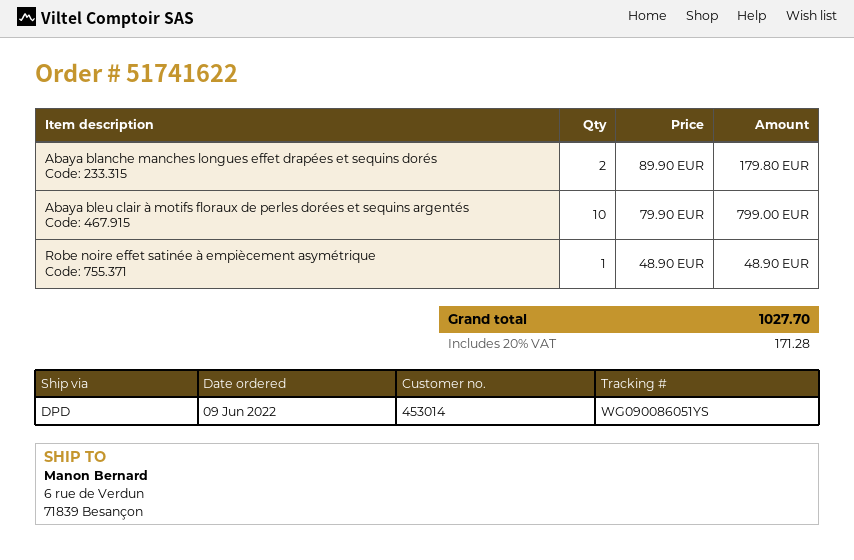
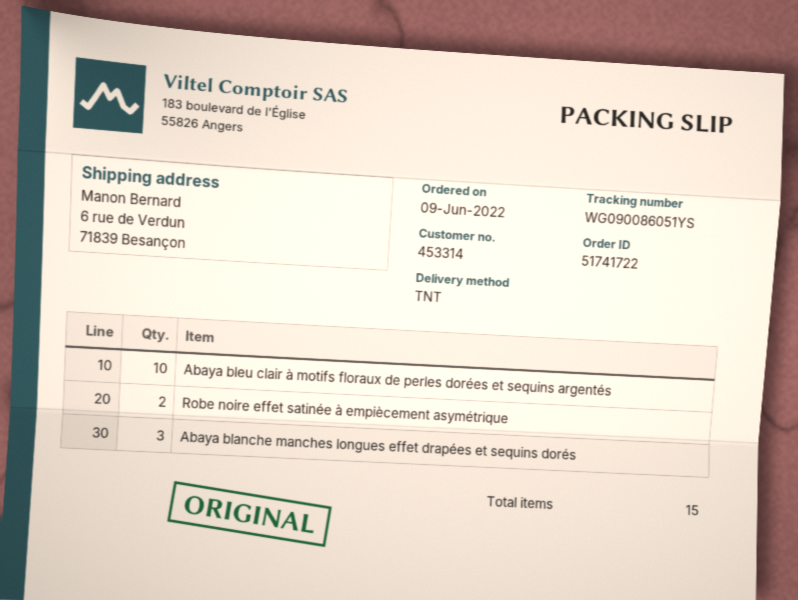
order number: 51741622 -> 51741722
customer number: 453014 -> 453314
shipping method: DPD -> TNT
Abaya blanche manches longues effet drapées et sequins dorés: 2 -> 3
Robe noire effet satinée à empiècement asymétrique: 1 -> 2

